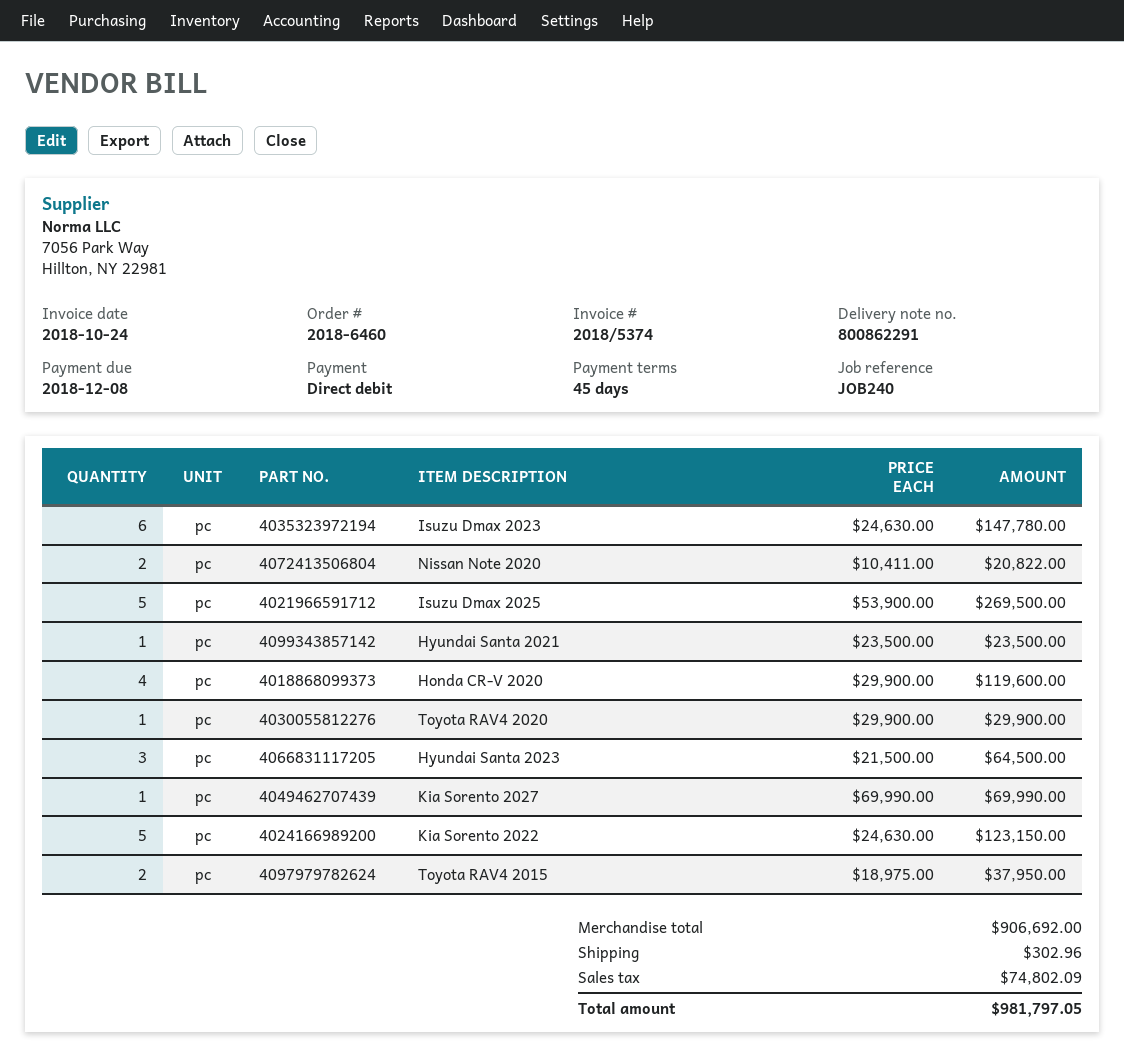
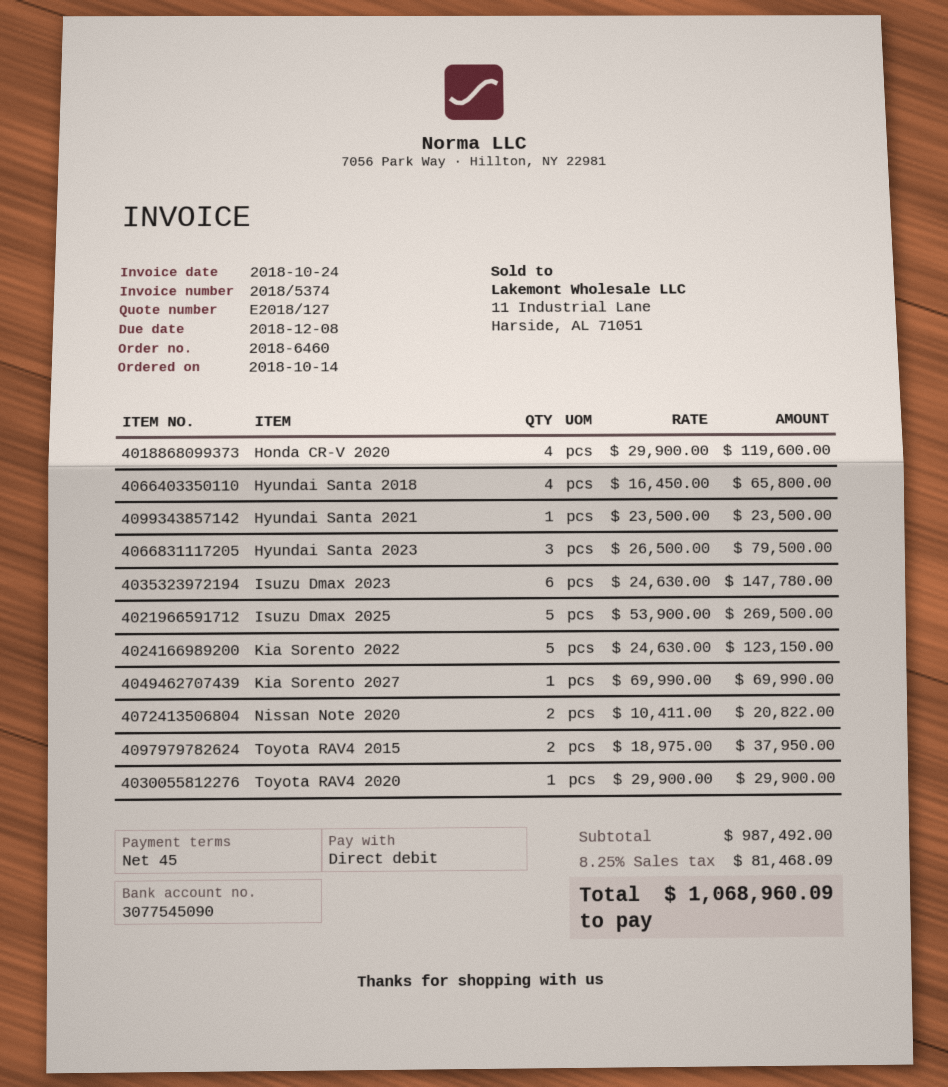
Hyundai Santa 2023: 3 x 21500.00 = 64500.00 -> 3 x 26500.00 = 79500.00
Hyundai Santa 2018: none -> 4 x 16450.00 = 65800.00
subtotal: 906692.00 -> 987492.00
shipping: 302.96 -> none
tax: 74802.09 -> 81468.09
total: 981797.05 -> 1068960.09

